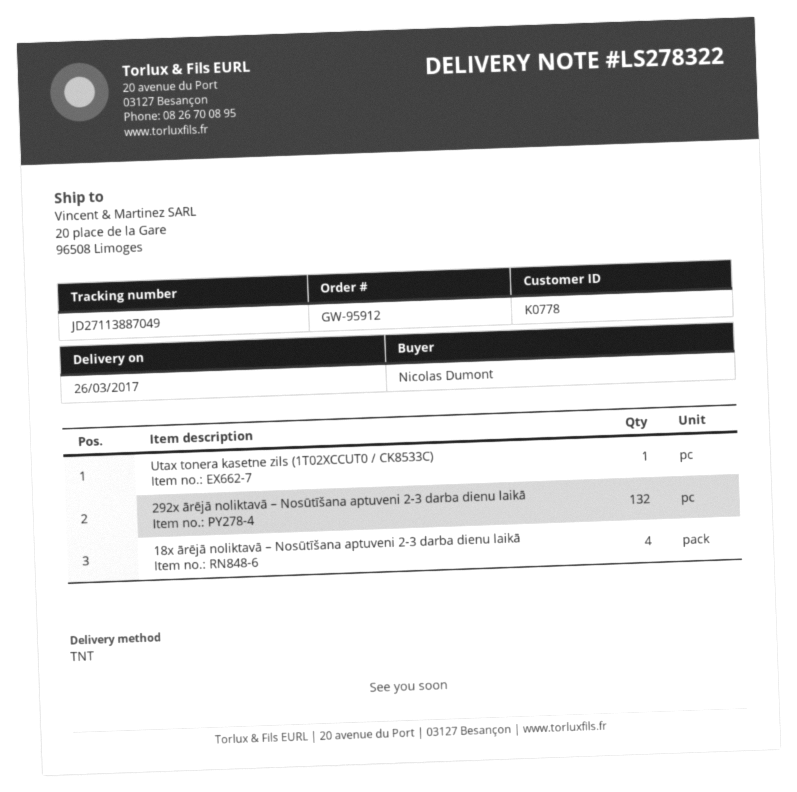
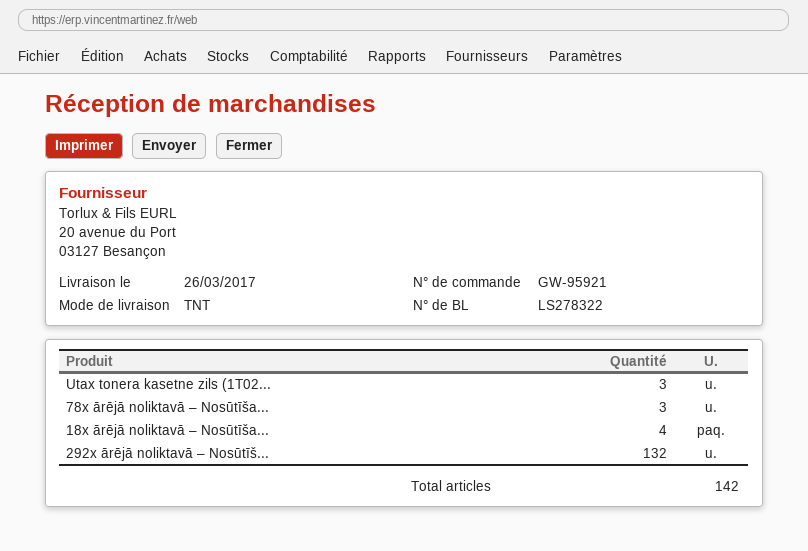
order number: GW-95912 -> GW-95921
Utax tonera kasetne zils (1T02XCCUT0 / CK8533C): 1 -> 3
78x ārējā noliktavā – Nosūtīša...: none -> 3

